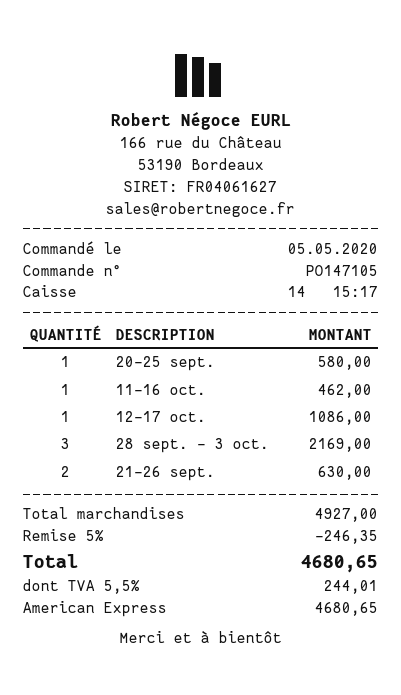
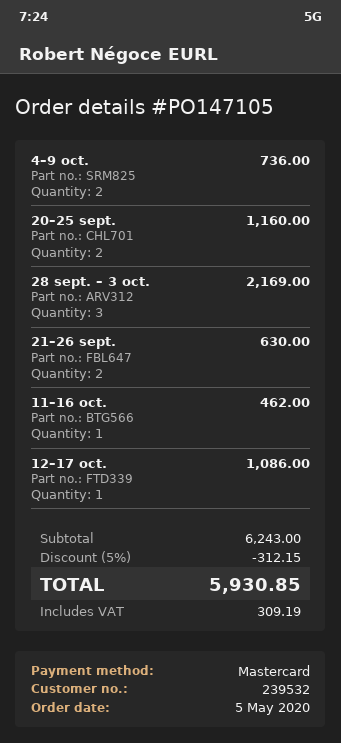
payment method: American Express -> Mastercard
20–25 sept.: 1 for 580.00 -> 2 for 1160.00
4–9 oct.: none -> 2 for 736.00
subtotal: 4927.00 -> 6243.00
discount: 5% = 246.35 -> 5% = 312.15
tax: 244.01 -> 309.19
total: 4680.65 -> 5930.85

